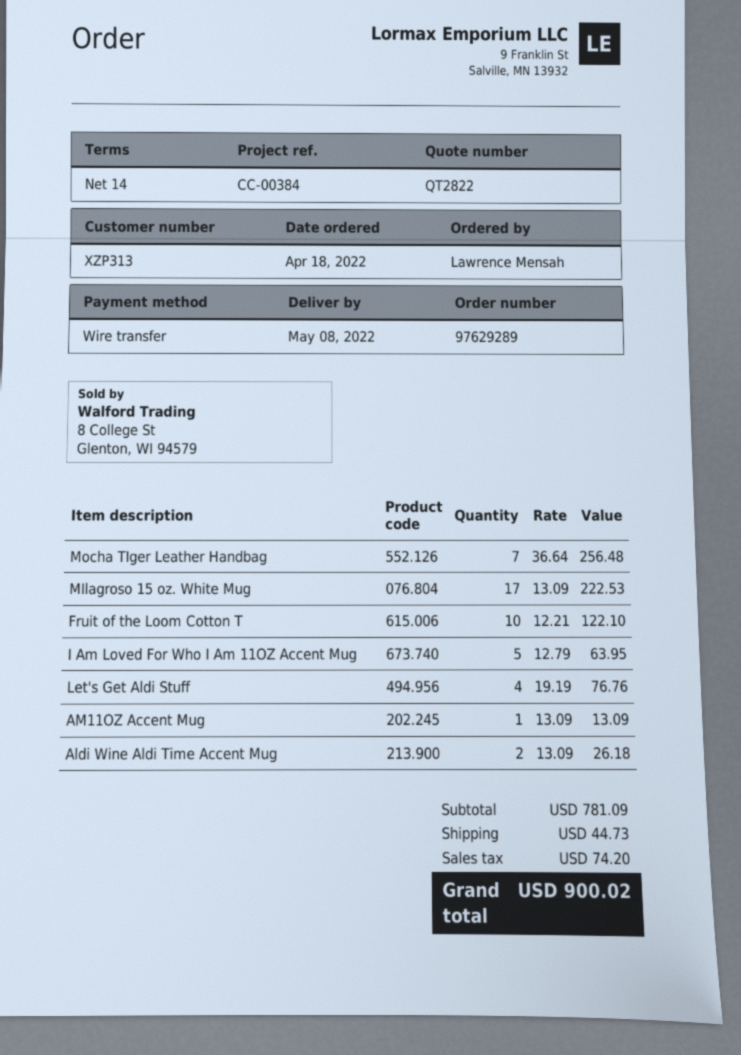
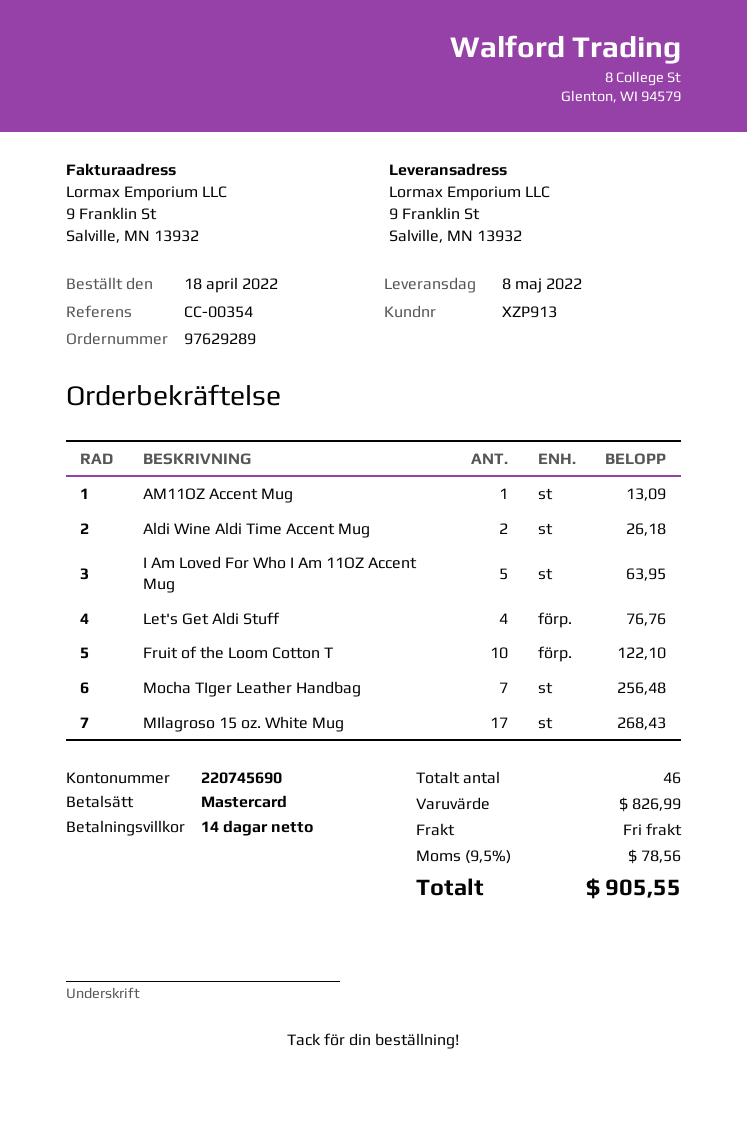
customer number: XZP313 -> XZP913
reference: CC-00384 -> CC-00354
payment method: bank transfer -> Mastercard
MIlagroso 15 oz. White Mug: 17 for 222.53 -> 17 for 268.43
subtotal: 781.09 -> 826.99
shipping: 44.73 -> 0.00
tax: 74.20 -> 78.56
total: 900.02 -> 905.55

